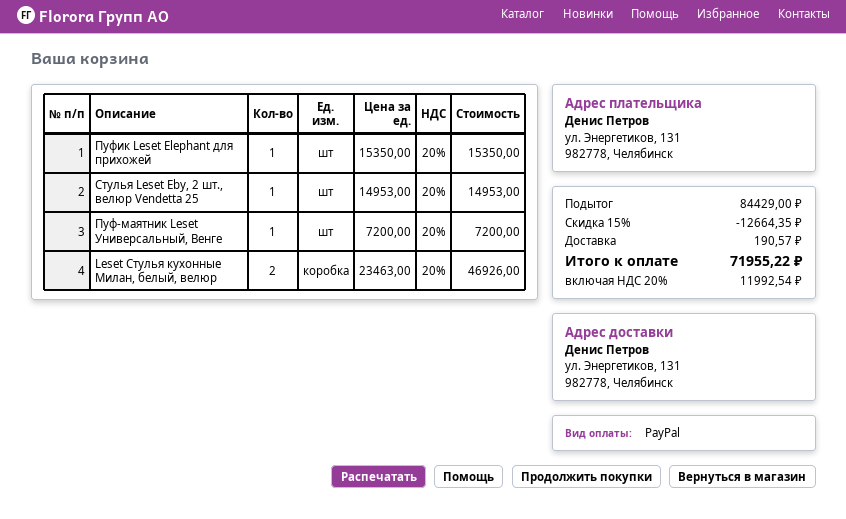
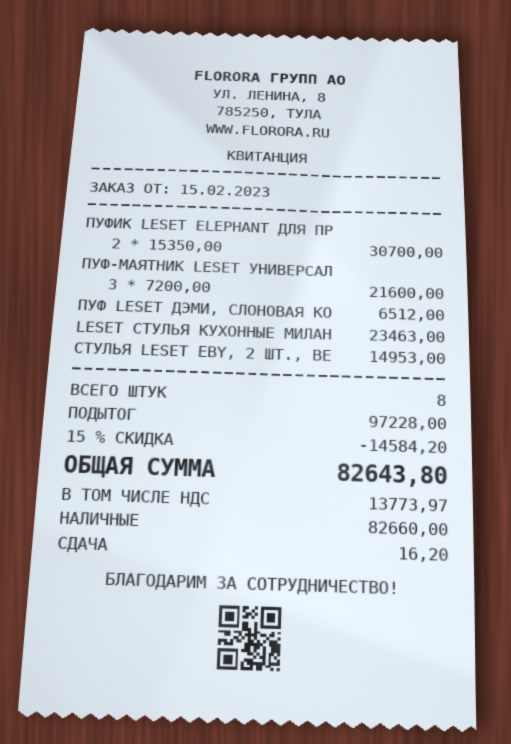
payment method: PayPal -> cash
Пуфик Leset Elephant для прихожей: 1 x 15350.00 = 15350.00 -> 2 x 15350.00 = 30700.00
Пуф-маятник Leset Универсальный, Венге: 1 x 7200.00 = 7200.00 -> 3 x 7200.00 = 21600.00
Leset Стулья кухонные Милан, белый, велюр: 2 x 23463.00 = 46926.00 -> 1 x 23463.00 = 23463.00
ПУФ LESET ДЭМИ, СЛОНОВАЯ КО: none -> 1 x 6512.00 = 6512.00
subtotal: 84429.00 -> 97228.00
discount: 15% = 12664.35 -> 15% = 14584.20
shipping: 190.57 -> none
tax: 11992.54 -> 13773.97
total: 71955.22 -> 82643.80

